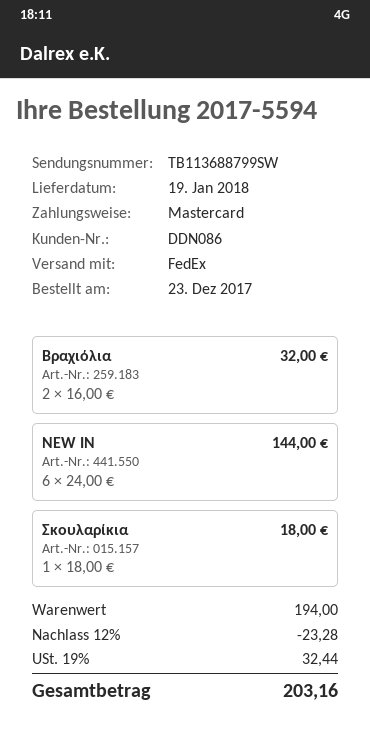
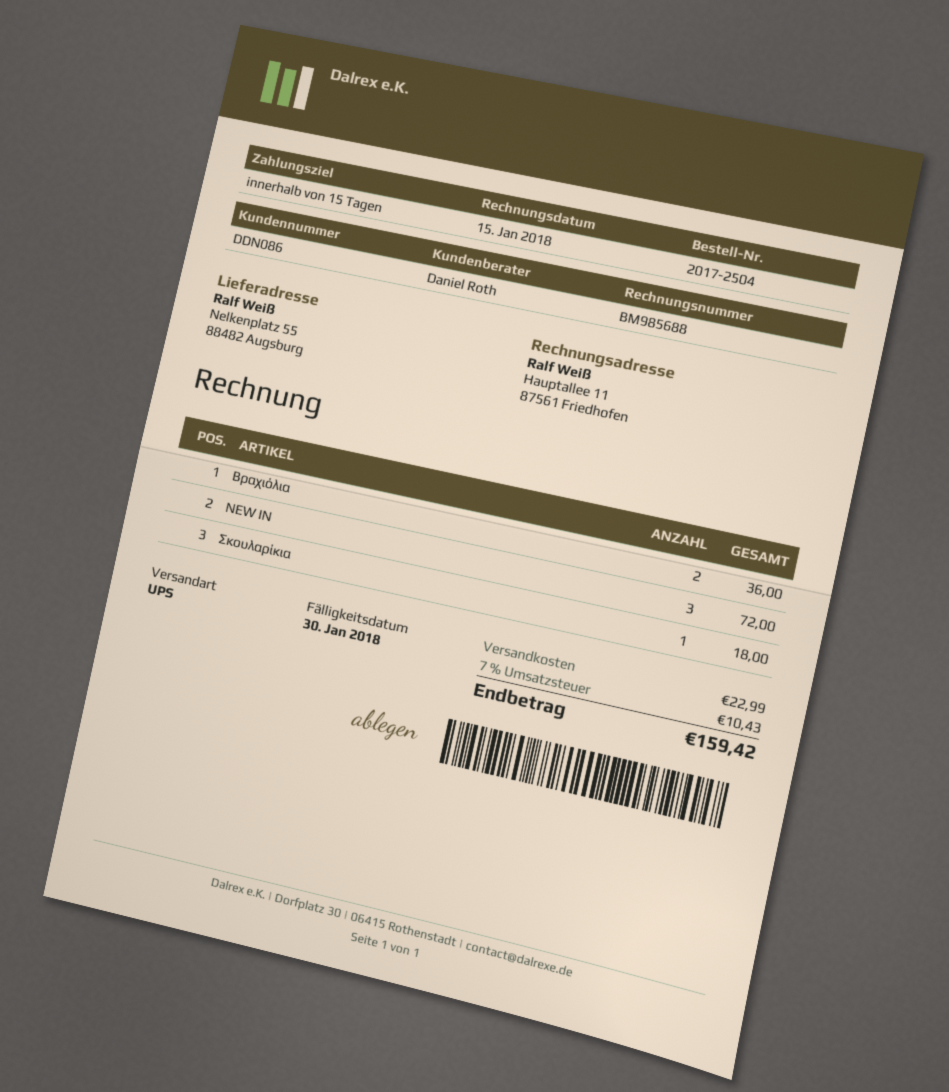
order number: 2017-5594 -> 2017-2504
shipping method: FedEx -> UPS
Βραχιόλια: 2 for 32.00 -> 2 for 36.00
NEW IN: 6 for 144.00 -> 3 for 72.00
discount: 12% = 23.28 -> none
shipping: none -> 22.99
tax: 19% = 32.44 -> 7% = 10.43
total: 203.16 -> 159.42

